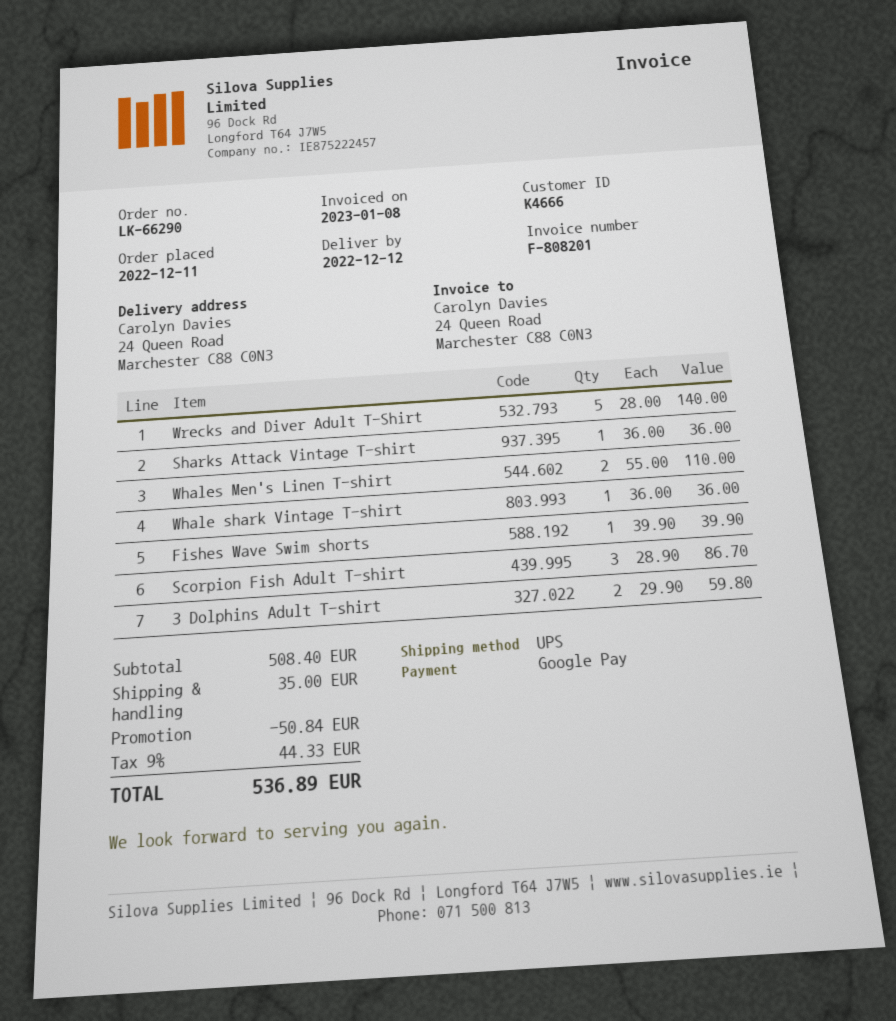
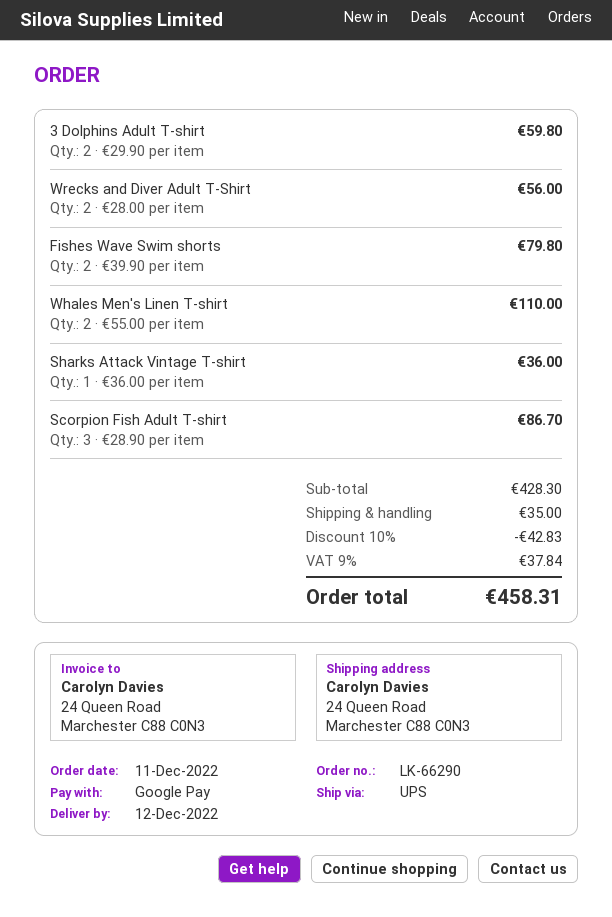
Wrecks and Diver Adult T-Shirt: 5 x 28.00 = 140.00 -> 2 x 28.00 = 56.00
Whale shark Vintage T-shirt: 1 x 36.00 = 36.00 -> none
Fishes Wave Swim shorts: 1 x 39.90 = 39.90 -> 2 x 39.90 = 79.80
subtotal: 508.40 -> 428.30
discount: 50.84 -> 42.83
tax: 9% = 44.33 -> 9% = 37.84
total: 536.89 -> 458.31

